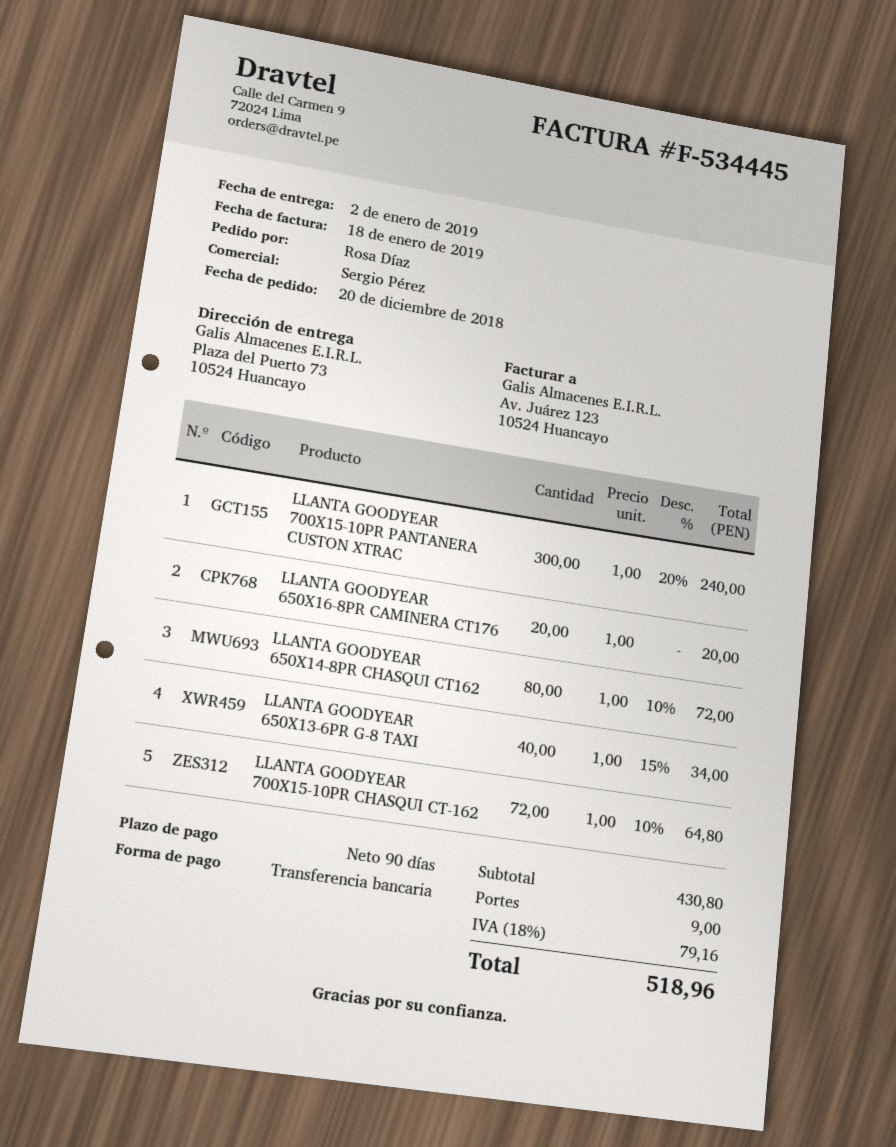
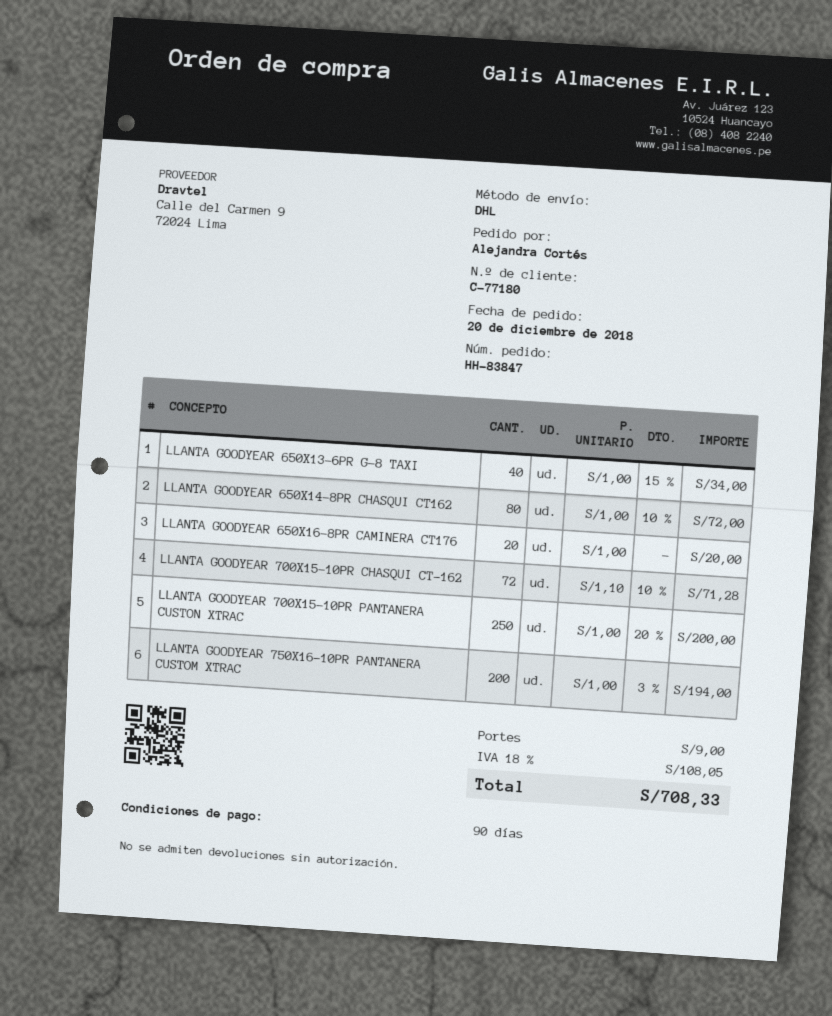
ordered by: Rosa Díaz -> Alejandra Cortés
LLANTA GOODYEAR 700X15-10PR PANTANERA CUSTON XTRAC: 300 x 1.00 - 20% = 240.00 -> 250 x 1.00 - 20% = 200.00
LLANTA GOODYEAR 700X15-10PR CHASQUI CT-162: 72 x 1.00 - 10% = 64.80 -> 72 x 1.10 - 10% = 71.28
LLANTA GOODYEAR 750X16-10PR PANTANERA CUSTOM XTRAC: none -> 200 x 1.00 - 3% = 194.00
tax: 18% = 79.16 -> 18% = 108.05
total: 518.96 -> 708.33

